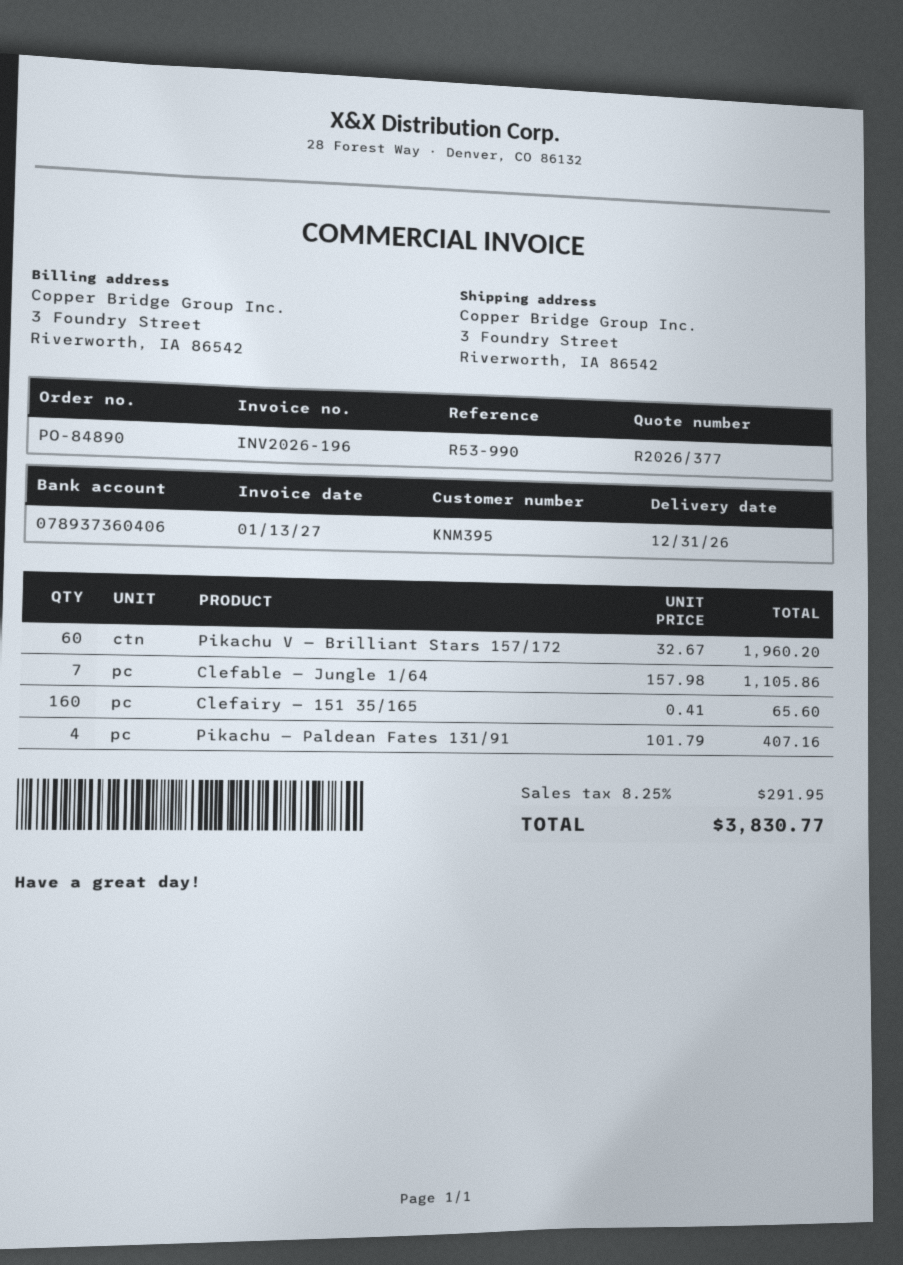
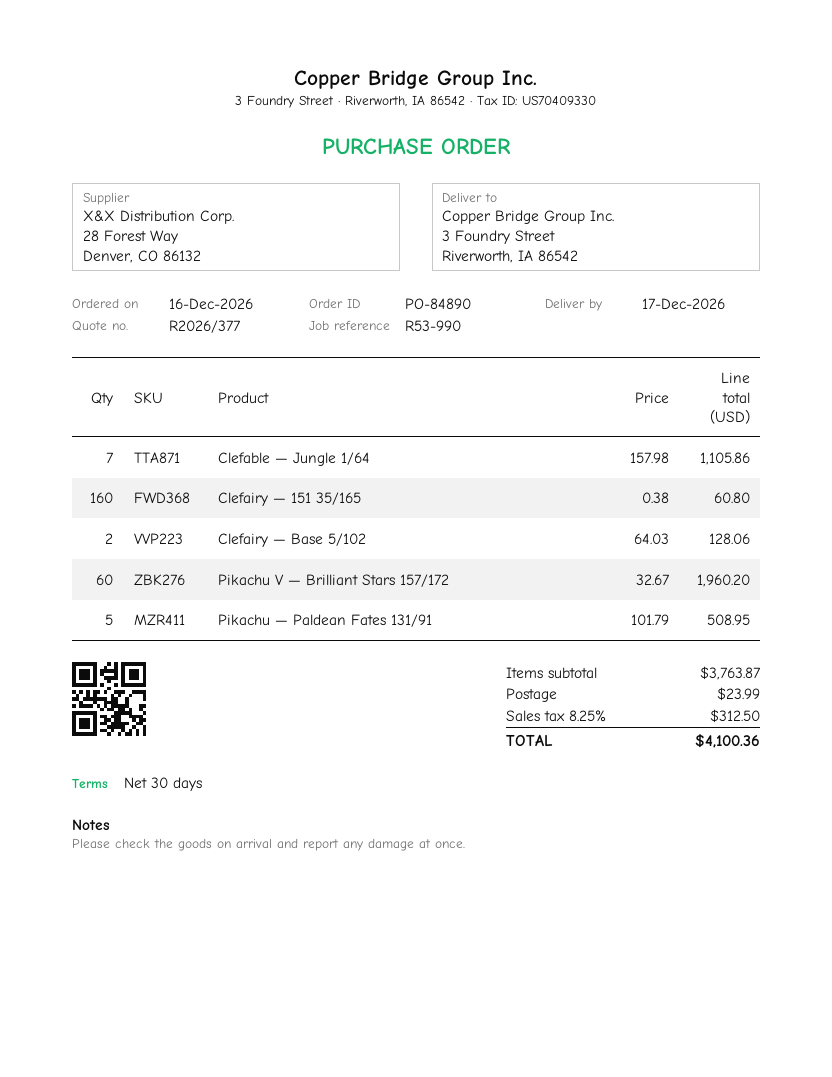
delivery date: 2026-12-31 -> 2026-12-17
Clefairy — 151 35/165: 160 x 0.41 = 65.60 -> 160 x 0.38 = 60.80
Pikachu — Paldean Fates 131/91: 4 x 101.79 = 407.16 -> 5 x 101.79 = 508.95
Clefairy — Base 5/102: none -> 2 x 64.03 = 128.06
shipping: none -> 23.99
tax: 8.25% = 291.95 -> 8.25% = 312.50
total: 3830.77 -> 4100.36

